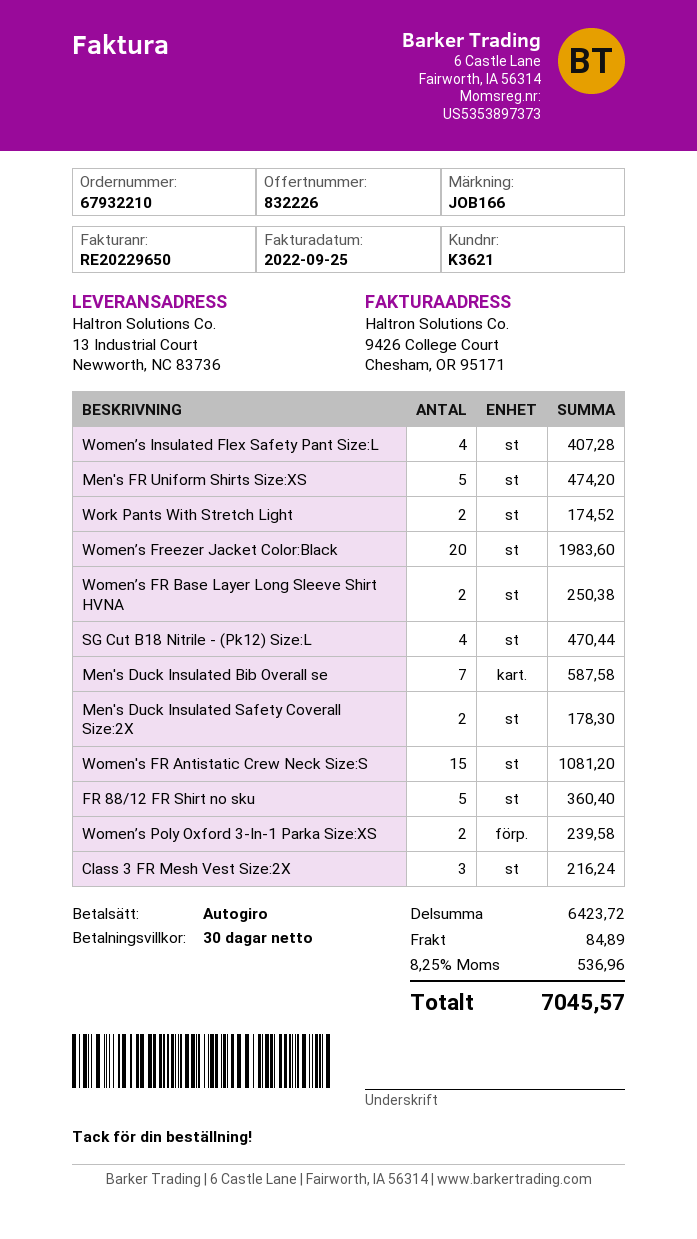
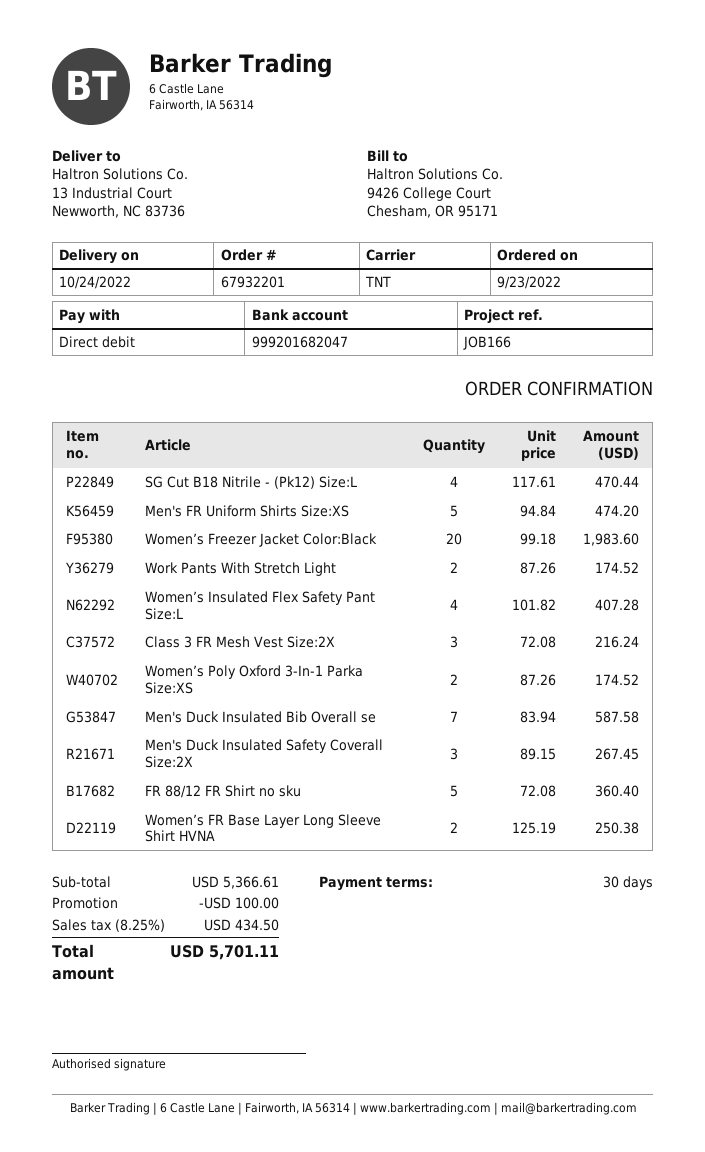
order number: 67932210 -> 67932201
Men's Duck Insulated Safety Coverall Size:2X: 2 for 178.30 -> 3 for 267.45
Women's FR Antistatic Crew Neck Size:S: 15 for 1081.20 -> none
Women’s Poly Oxford 3-In-1 Parka Size:XS: 2 for 239.58 -> 2 for 174.52
subtotal: 6423.72 -> 5366.61
discount: none -> 100.00
shipping: 84.89 -> none
tax: 8.25% = 536.96 -> 8.25% = 434.50
total: 7045.57 -> 5701.11

